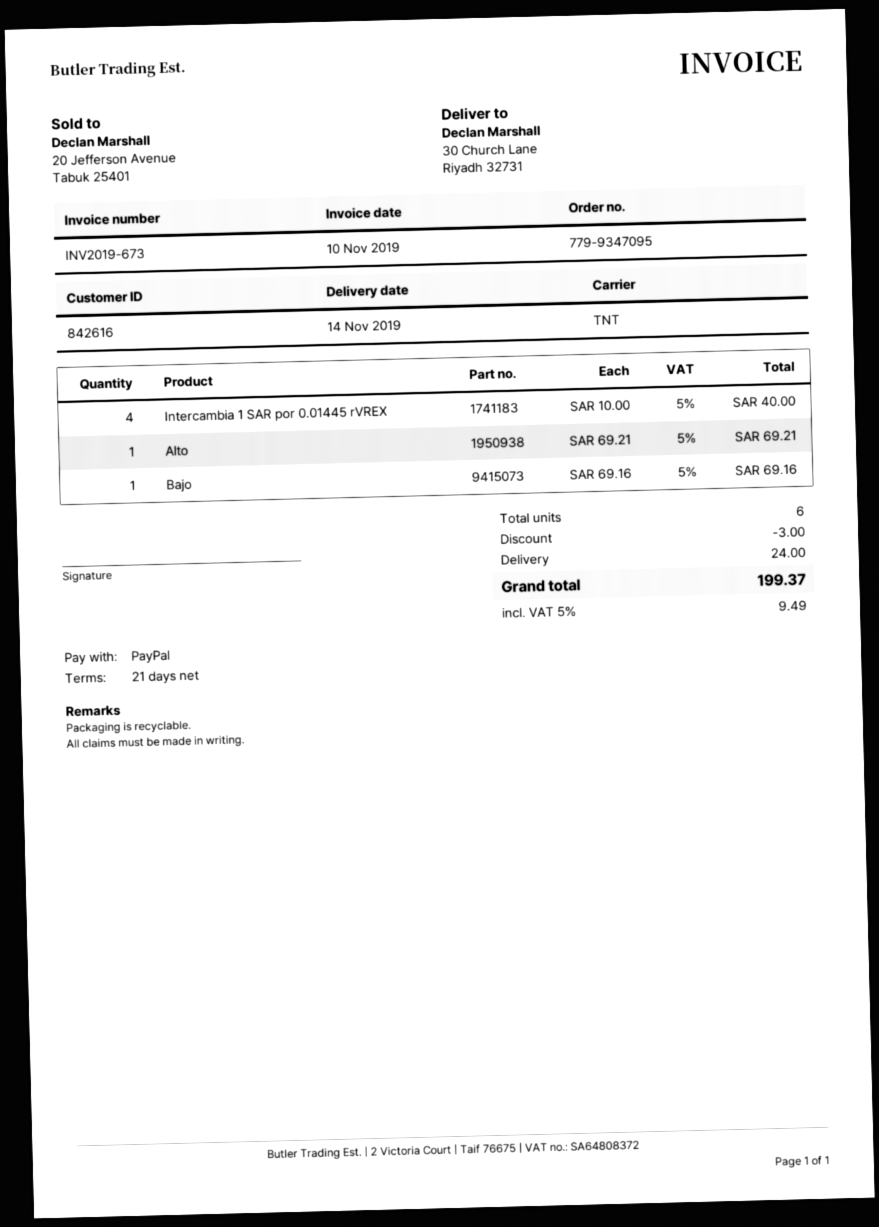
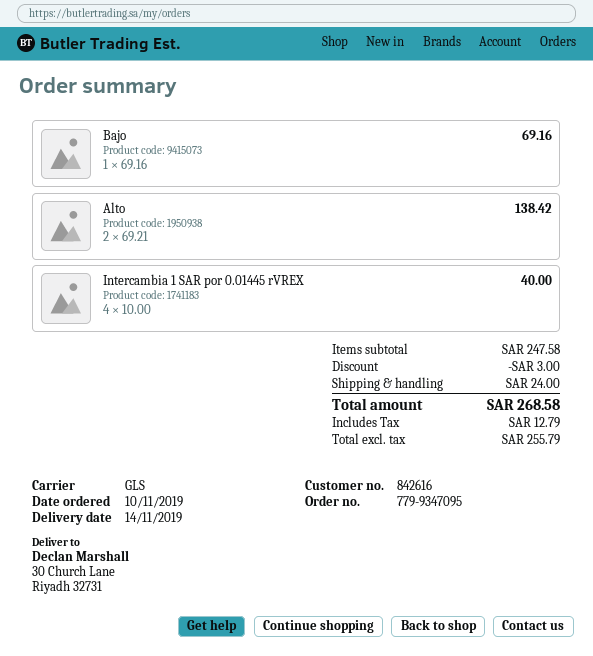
shipping method: TNT -> GLS
Alto: 1 x 69.21 = 69.21 -> 2 x 69.21 = 138.42
tax: 9.49 -> 12.79
total: 199.37 -> 268.58

